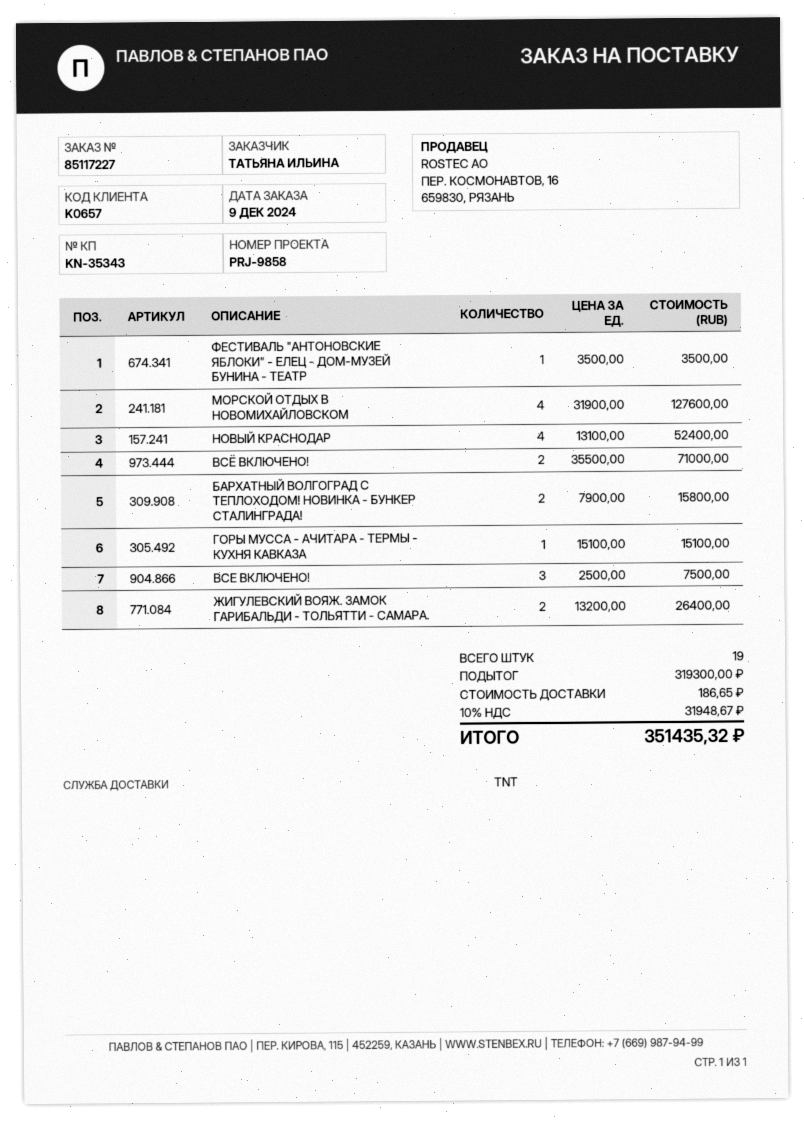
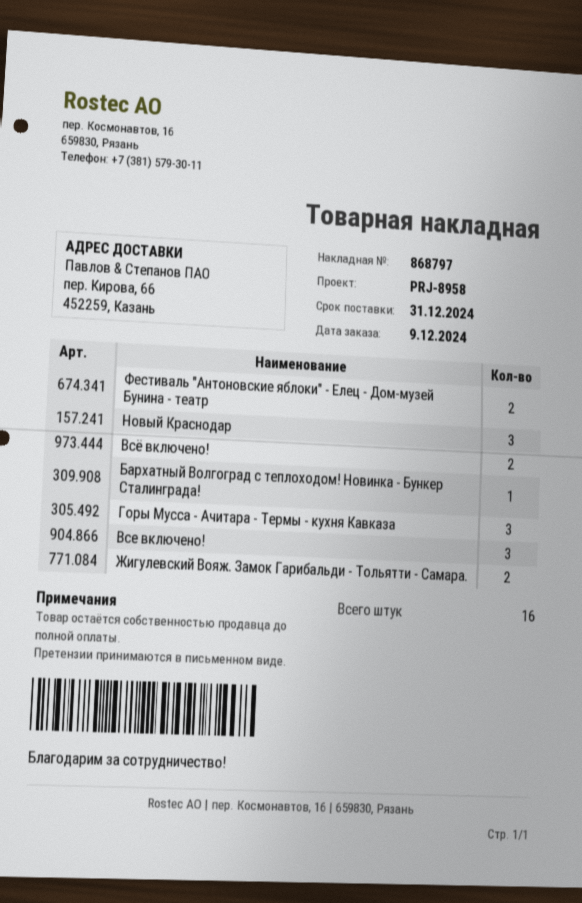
reference: PRJ-9858 -> PRJ-8958
ФЕСТИВАЛЬ "АНТОНОВСКИЕ ЯБЛОКИ" - ЕЛЕЦ - ДОМ-МУЗЕЙ БУНИНА - ТЕАТР: 1 -> 2
МОРСКОЙ ОТДЫХ В НОВОМИХАЙЛОВСКОМ: 4 -> none
НОВЫЙ КРАСНОДАР: 4 -> 3
БАРХАТНЫЙ ВОЛГОГРАД С ТЕПЛОХОДОМ! НОВИНКА - БУНКЕР СТАЛИНГРАДА!: 2 -> 1
ГОРЫ МУССА - АЧИТАРА - ТЕРМЫ - КУХНЯ КАВКАЗА: 1 -> 3
total quantity: 19 -> 16

